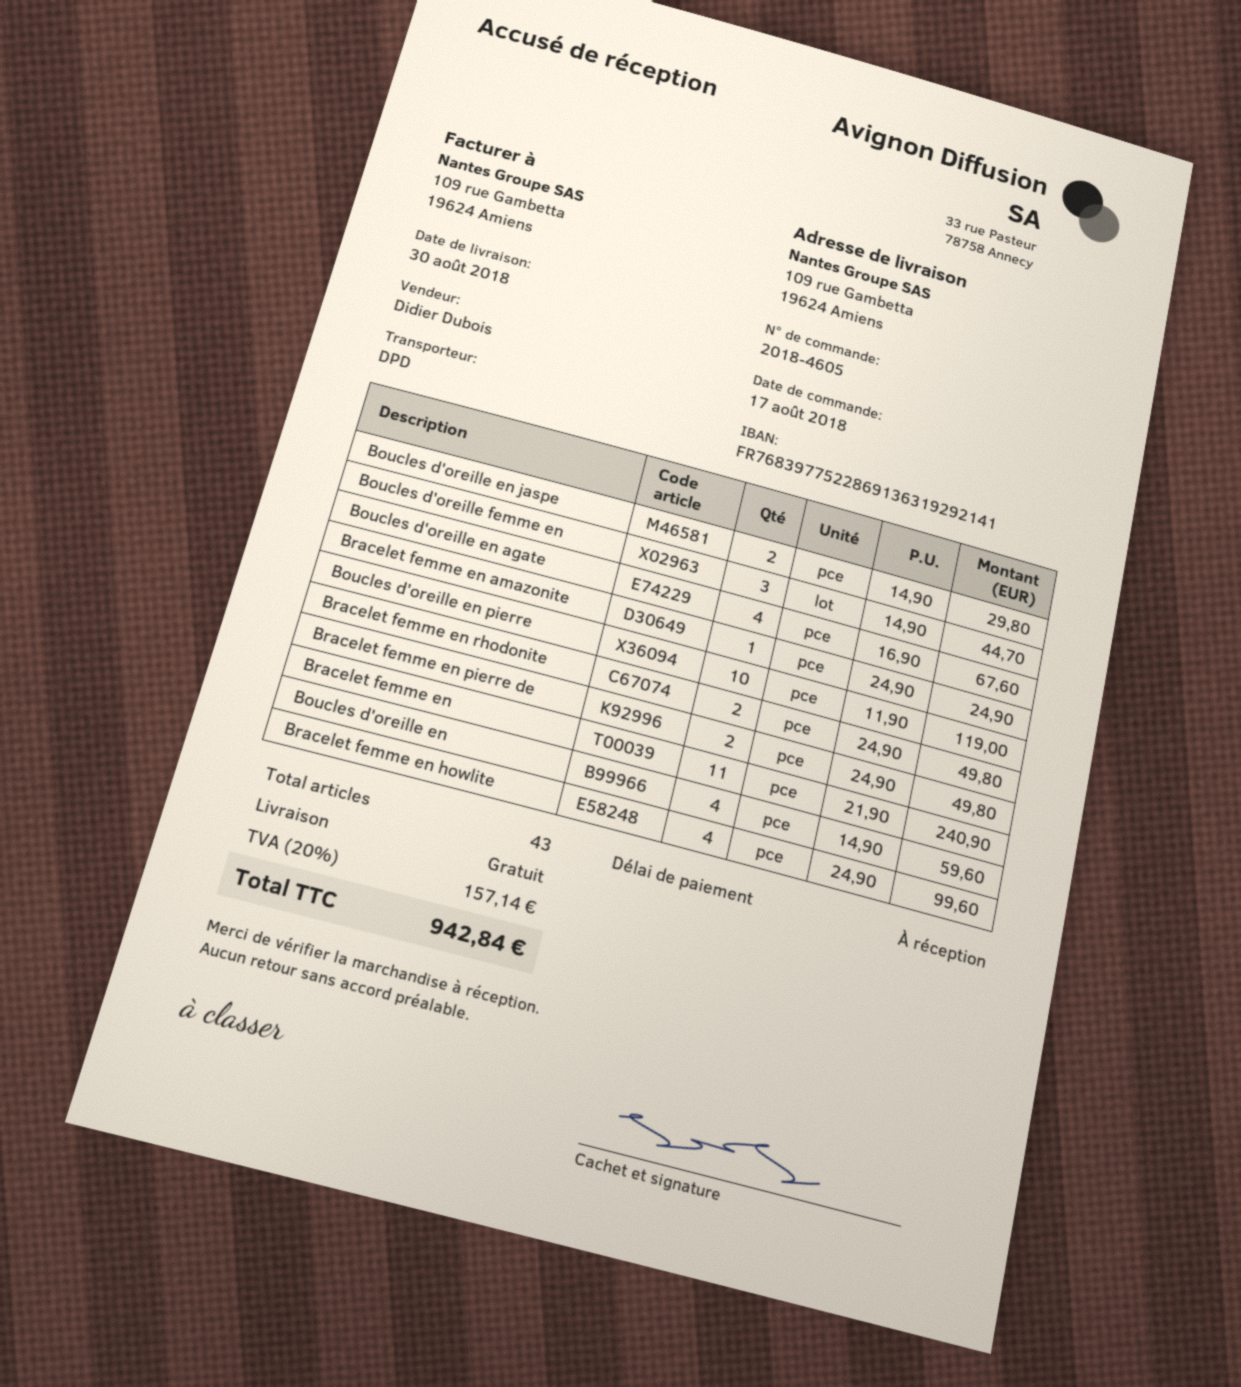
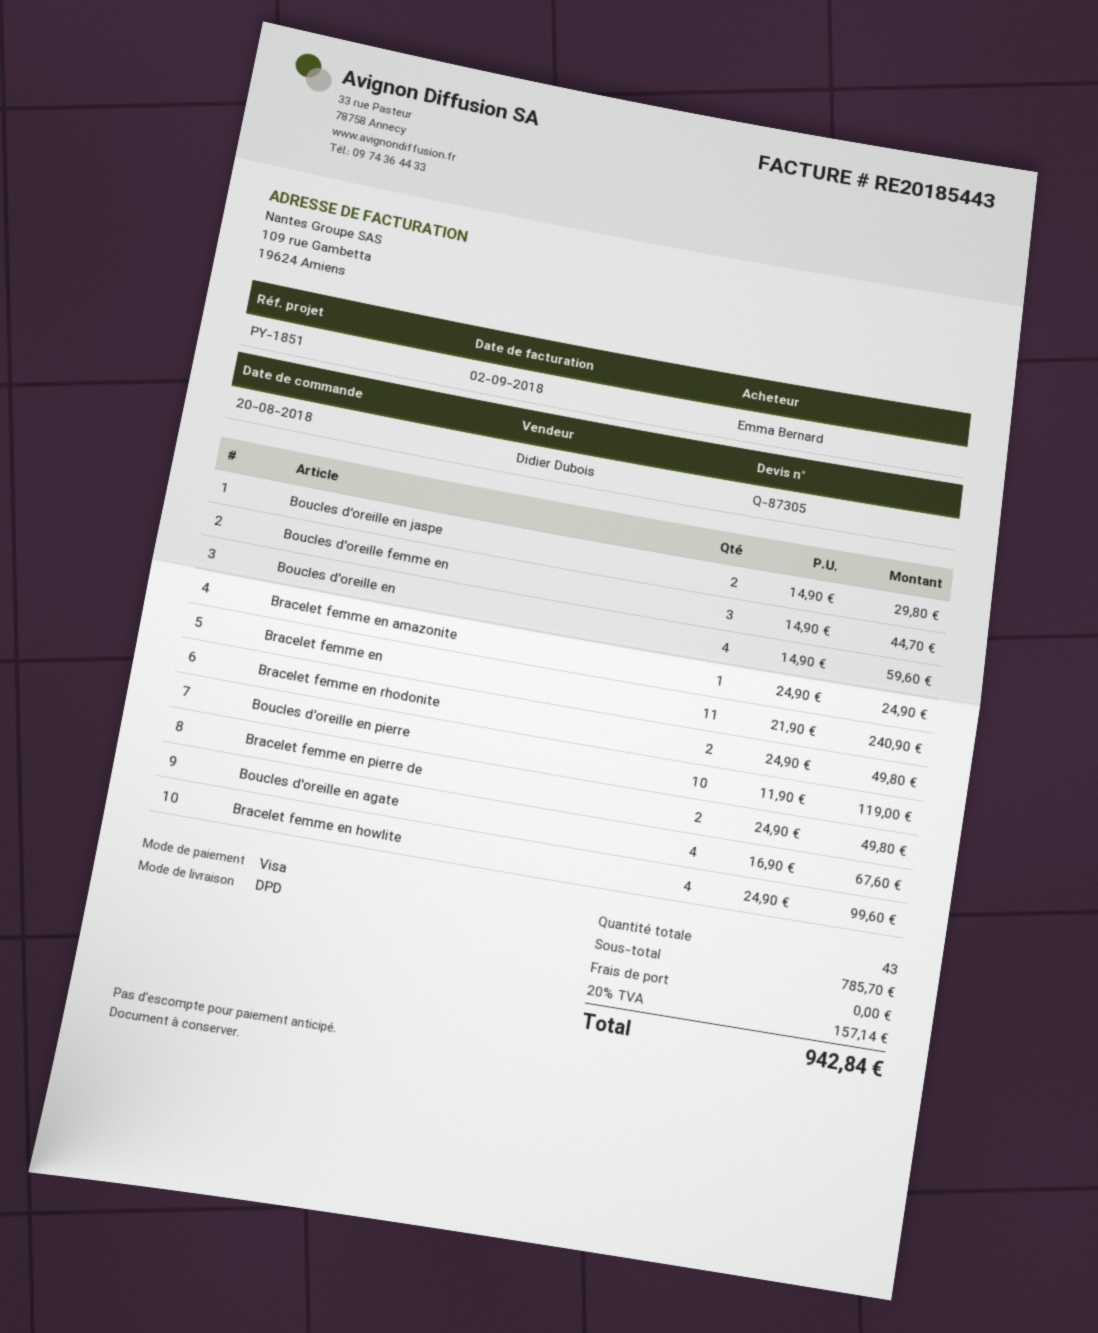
order date: 2018-08-17 -> 2018-08-20

